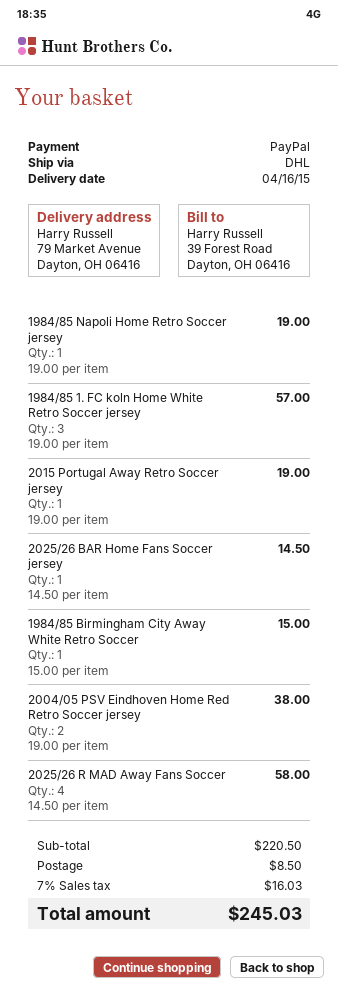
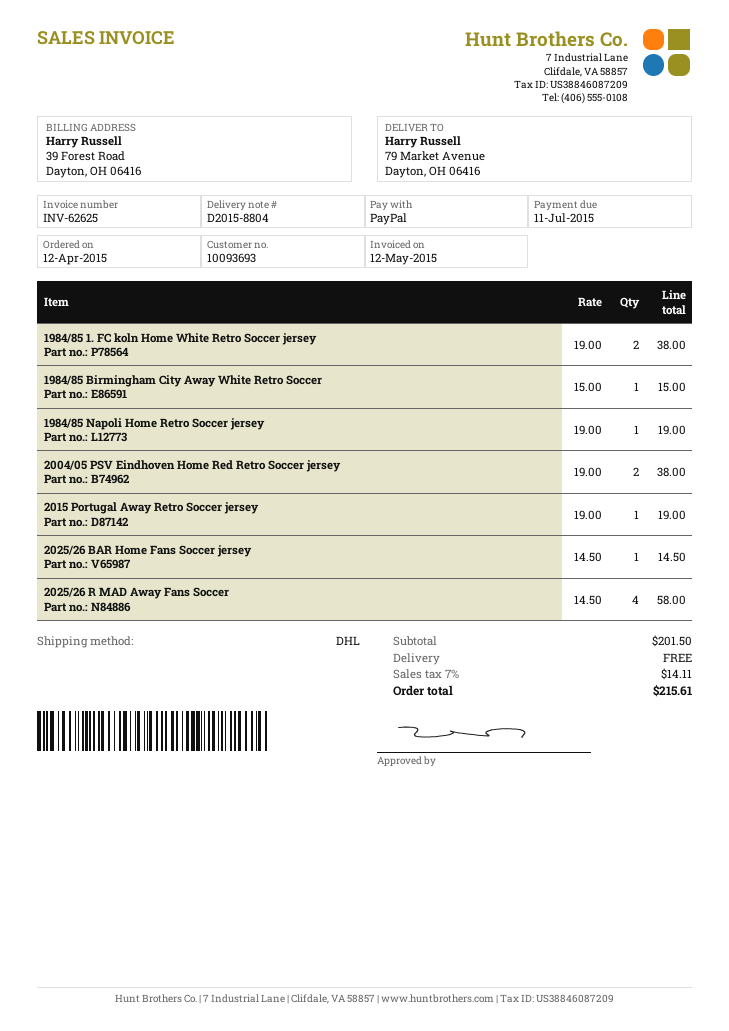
1984/85 1. FC koln Home White Retro Soccer jersey: 3 x 19.00 = 57.00 -> 2 x 19.00 = 38.00
subtotal: 220.50 -> 201.50
shipping: 8.50 -> 0.00
tax: 7% = 16.03 -> 7% = 14.11
total: 245.03 -> 215.61

